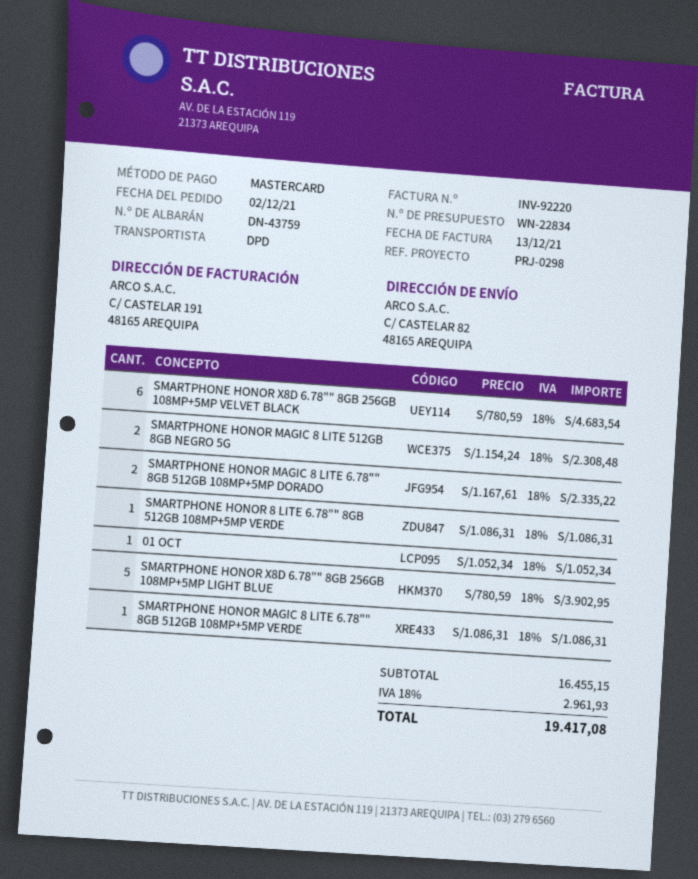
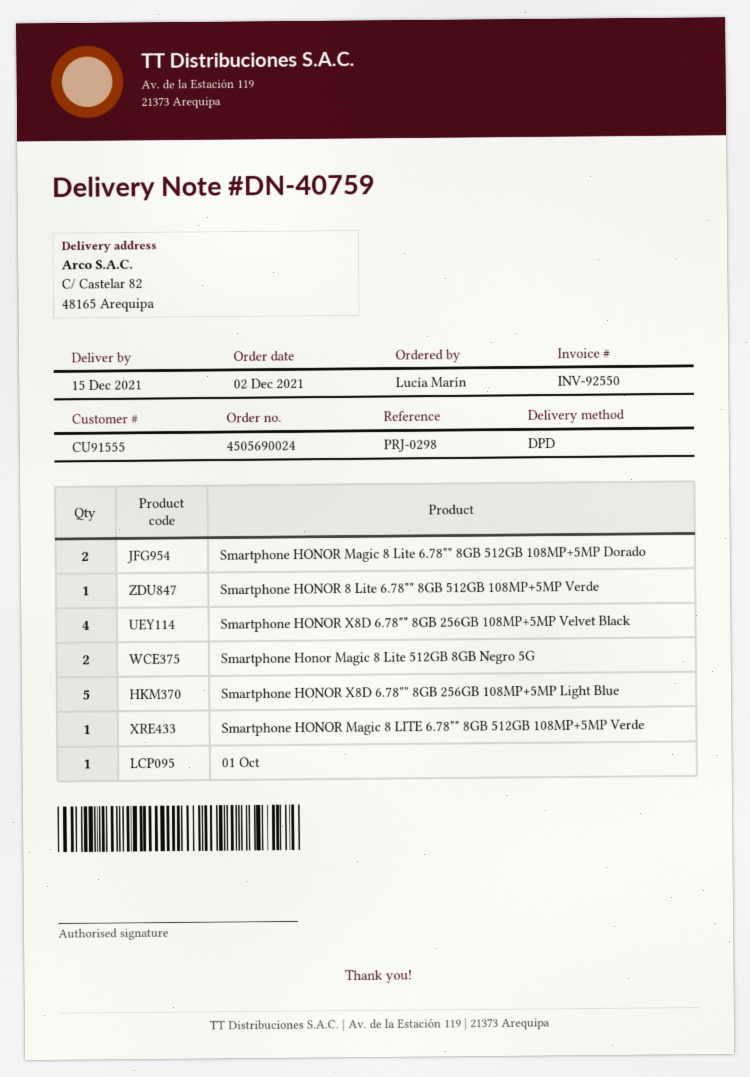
delivery note number: DN-43759 -> DN-40759
invoice number: INV-92220 -> INV-92550
SMARTPHONE HONOR X8D 6.78"" 8GB 256GB 108MP+5MP VELVET BLACK: 6 -> 4

